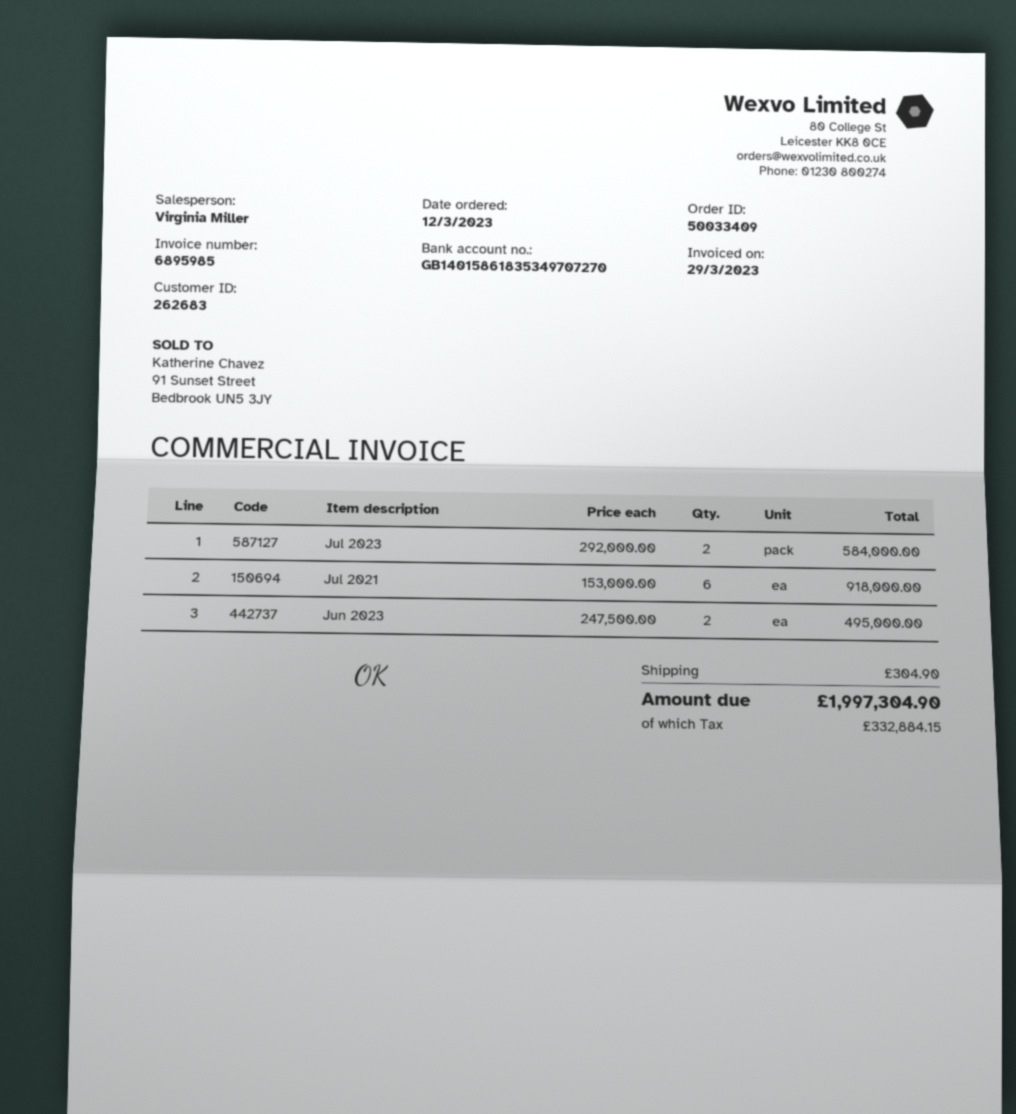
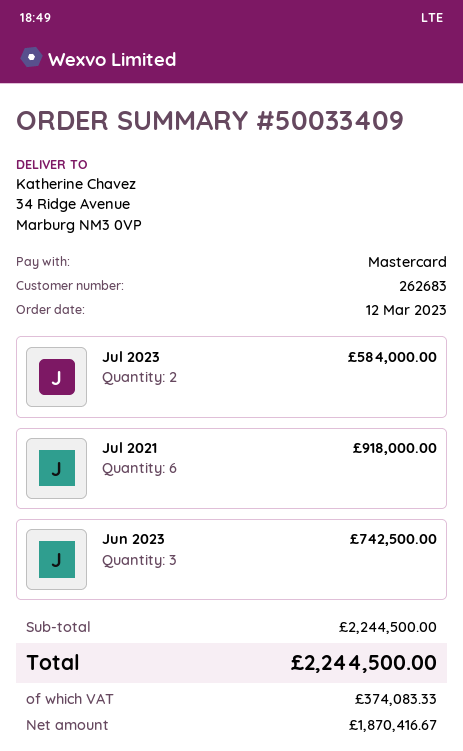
Jun 2023: 2 for 495000.00 -> 3 for 742500.00
shipping: 304.90 -> none
tax: 332884.15 -> 374083.33
total: 1997304.90 -> 2244500.00

